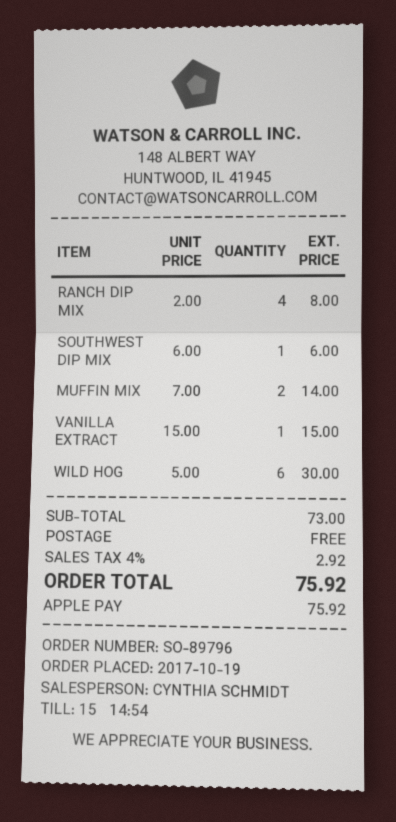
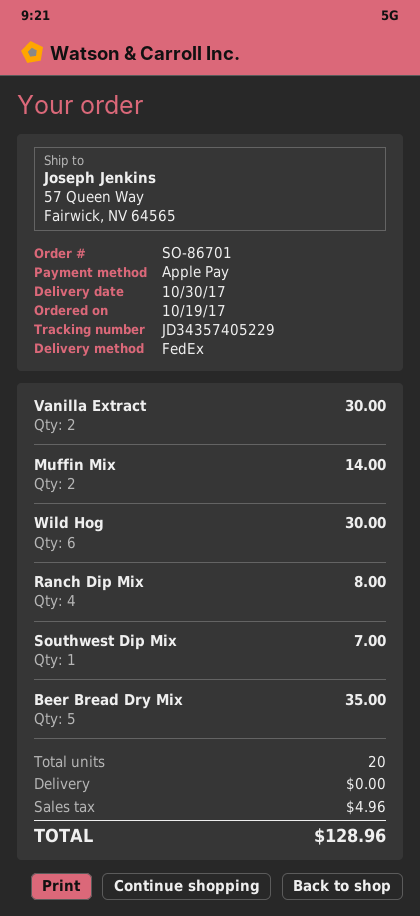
order number: SO-89796 -> SO-86701
SOUTHWEST DIP MIX: 1 for 6.00 -> 1 for 7.00
VANILLA EXTRACT: 1 for 15.00 -> 2 for 30.00
Beer Bread Dry Mix: none -> 5 for 35.00
tax: 2.92 -> 4.96
total: 75.92 -> 128.96

